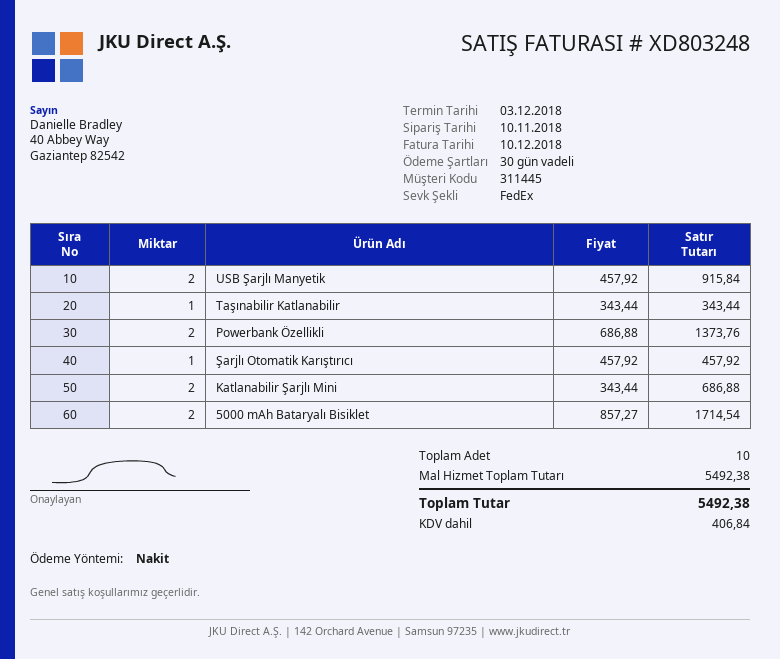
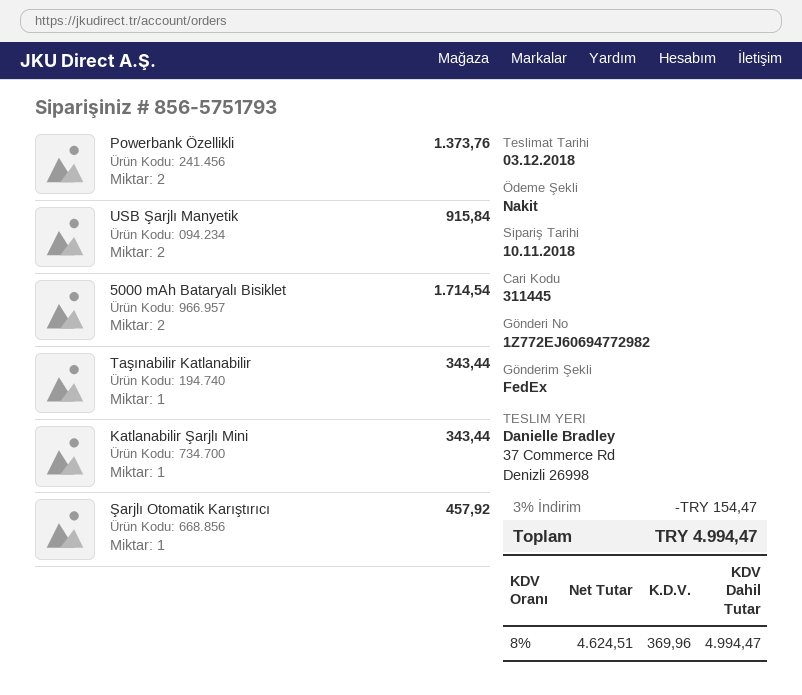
Katlanabilir Şarjlı Mini: 2 for 686.88 -> 1 for 343.44
discount: none -> 3% = 154.47
tax: 406.84 -> 369.96
total: 5492.38 -> 4994.47

